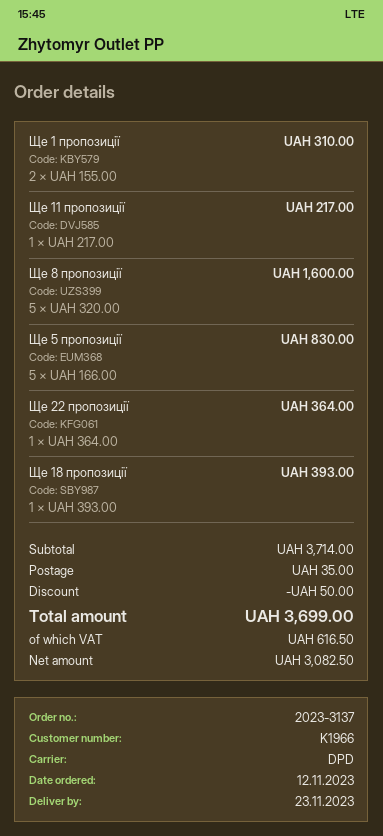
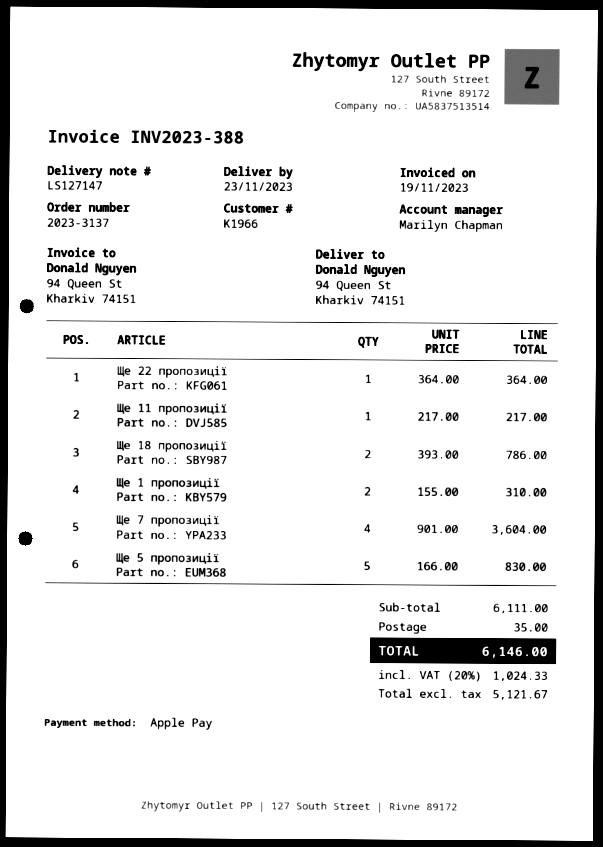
Ще 8 пропозиції: 5 x 320.00 = 1600.00 -> none
Ще 18 пропозиції: 1 x 393.00 = 393.00 -> 2 x 393.00 = 786.00
Ще 7 пропозиції: none -> 4 x 901.00 = 3604.00
subtotal: 3714.00 -> 6111.00
discount: 50.00 -> none
net: 3082.50 -> 5121.67
tax: 616.50 -> 1024.33
total: 3699.00 -> 6146.00

